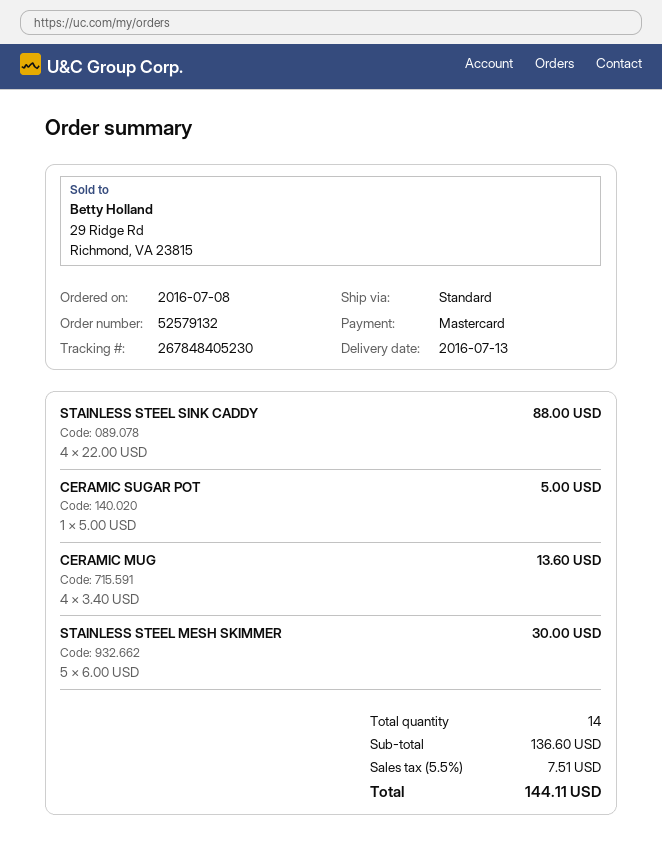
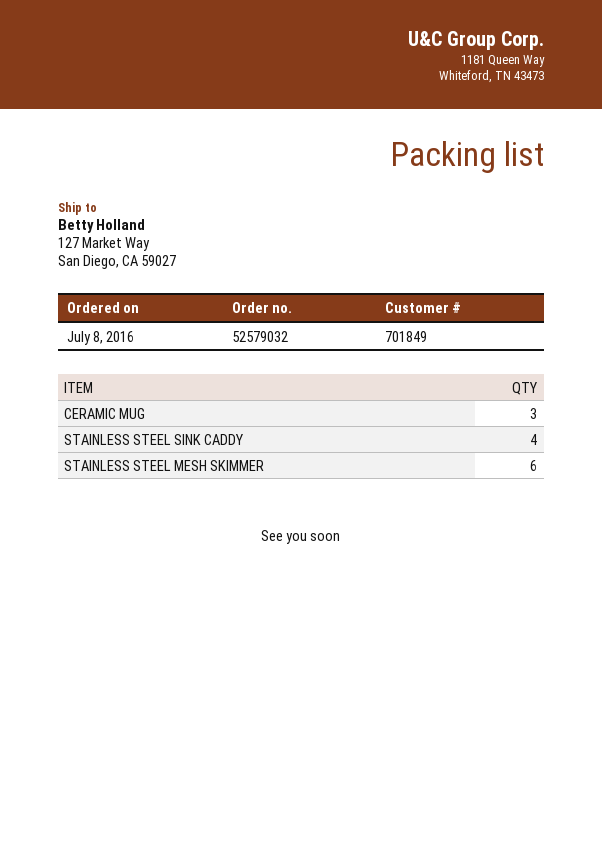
order number: 52579132 -> 52579032
CERAMIC SUGAR POT: 1 -> none
CERAMIC MUG: 4 -> 3
STAINLESS STEEL MESH SKIMMER: 5 -> 6

